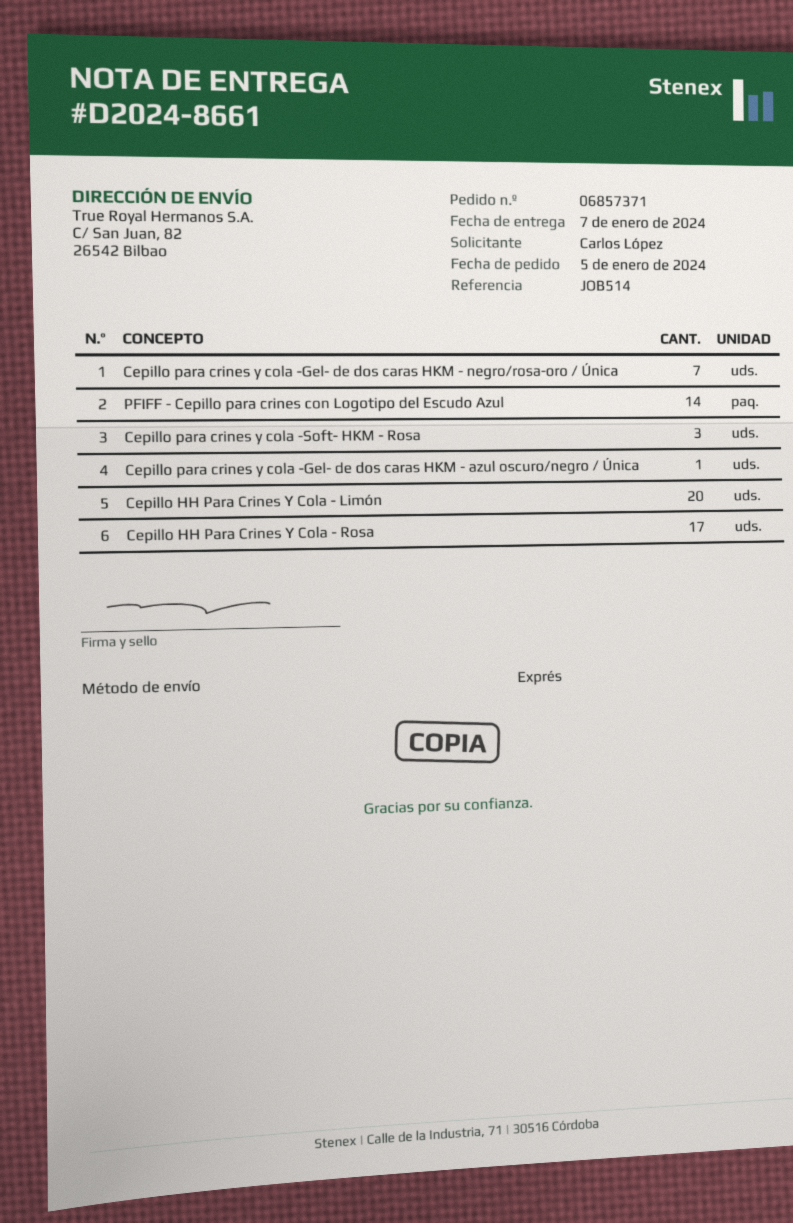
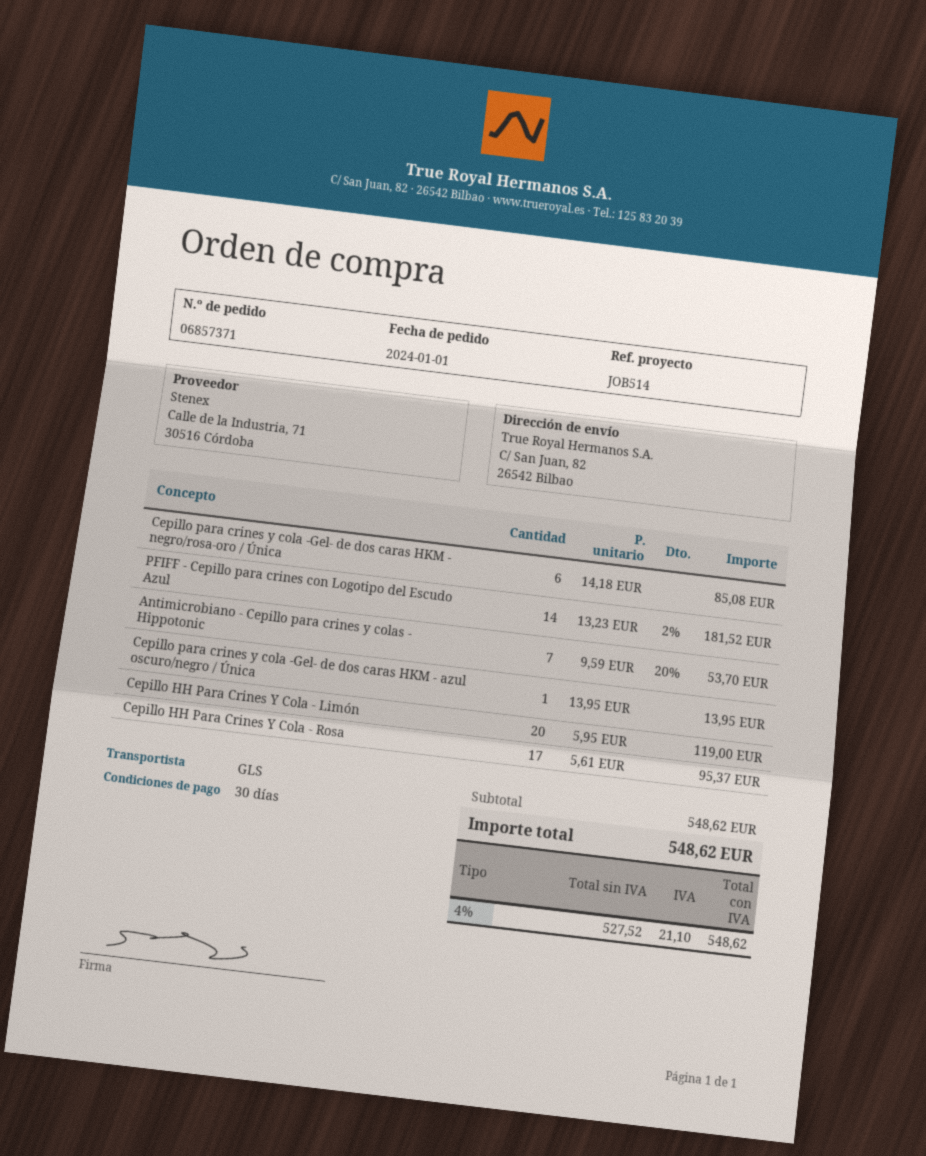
order date: 2024-01-05 -> 2024-01-01
shipping method: express -> GLS
Cepillo para crines y cola -Gel- de dos caras HKM - negro/rosa-oro / Única: 7 -> 6
Cepillo para crines y cola -Soft- HKM - Rosa: 3 -> none
Antimicrobiano - Cepillo para crines y colas - Hippotonic: none -> 7

